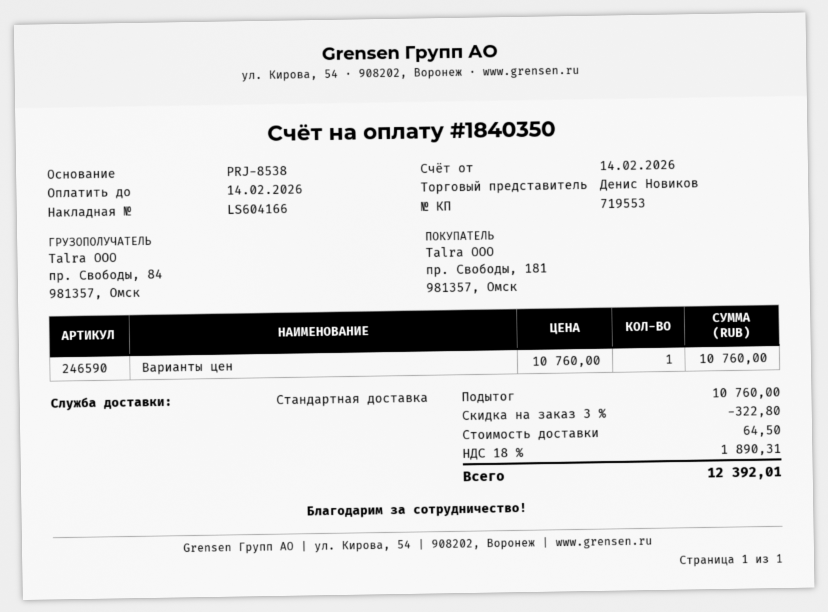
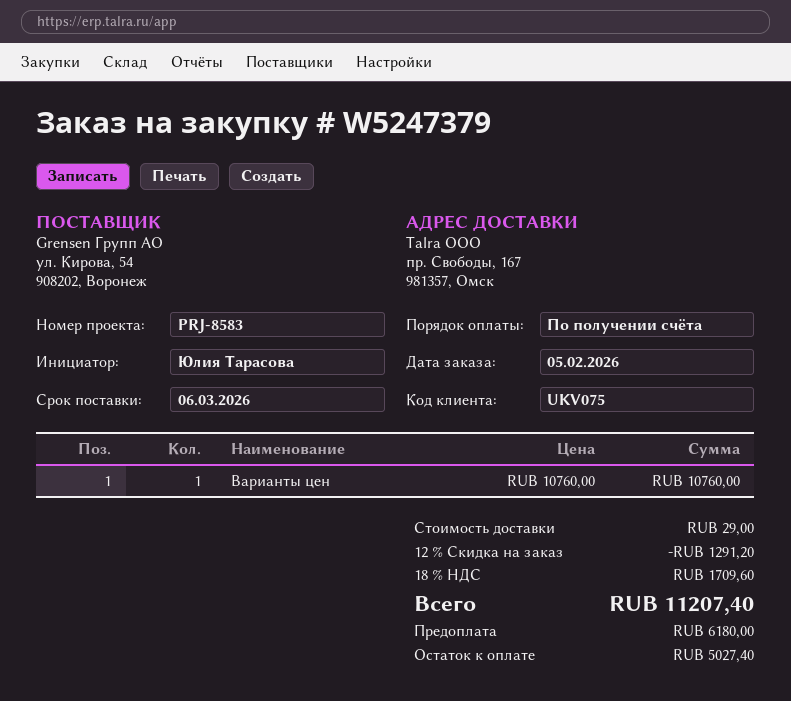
reference: PRJ-8538 -> PRJ-8583
ship to: пр. Свободы, 84, 981357, Омск -> пр. Свободы, 167, 981357, Омск
discount: 3% = 322.80 -> 12% = 1291.20
shipping: 64.50 -> 29.00
tax: 18% = 1890.31 -> 18% = 1709.60
total: 12392.01 -> 11207.40

